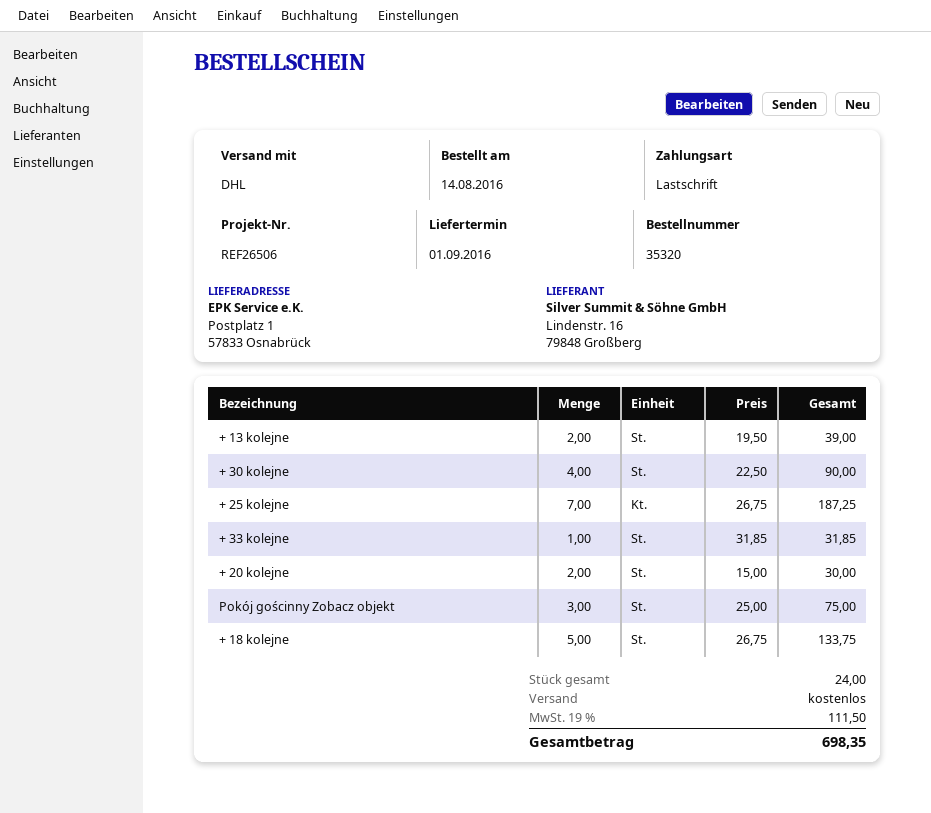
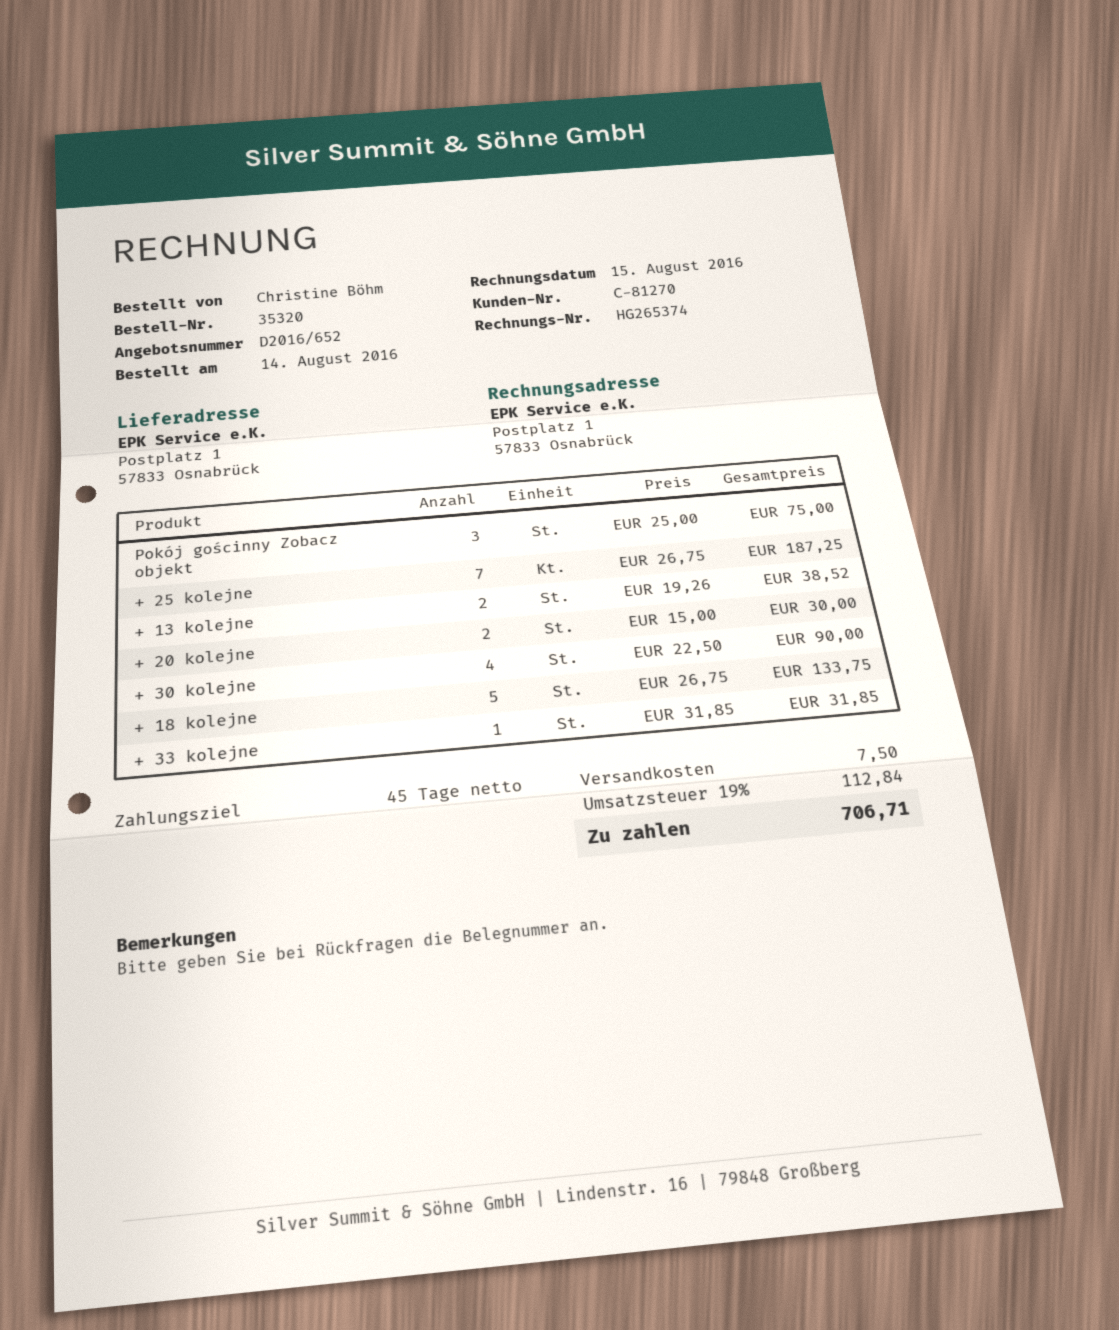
+ 13 kolejne: 2 x 19.50 = 39.00 -> 2 x 19.26 = 38.52
shipping: 0.00 -> 7.50
tax: 19% = 111.50 -> 19% = 112.84
total: 698.35 -> 706.71

